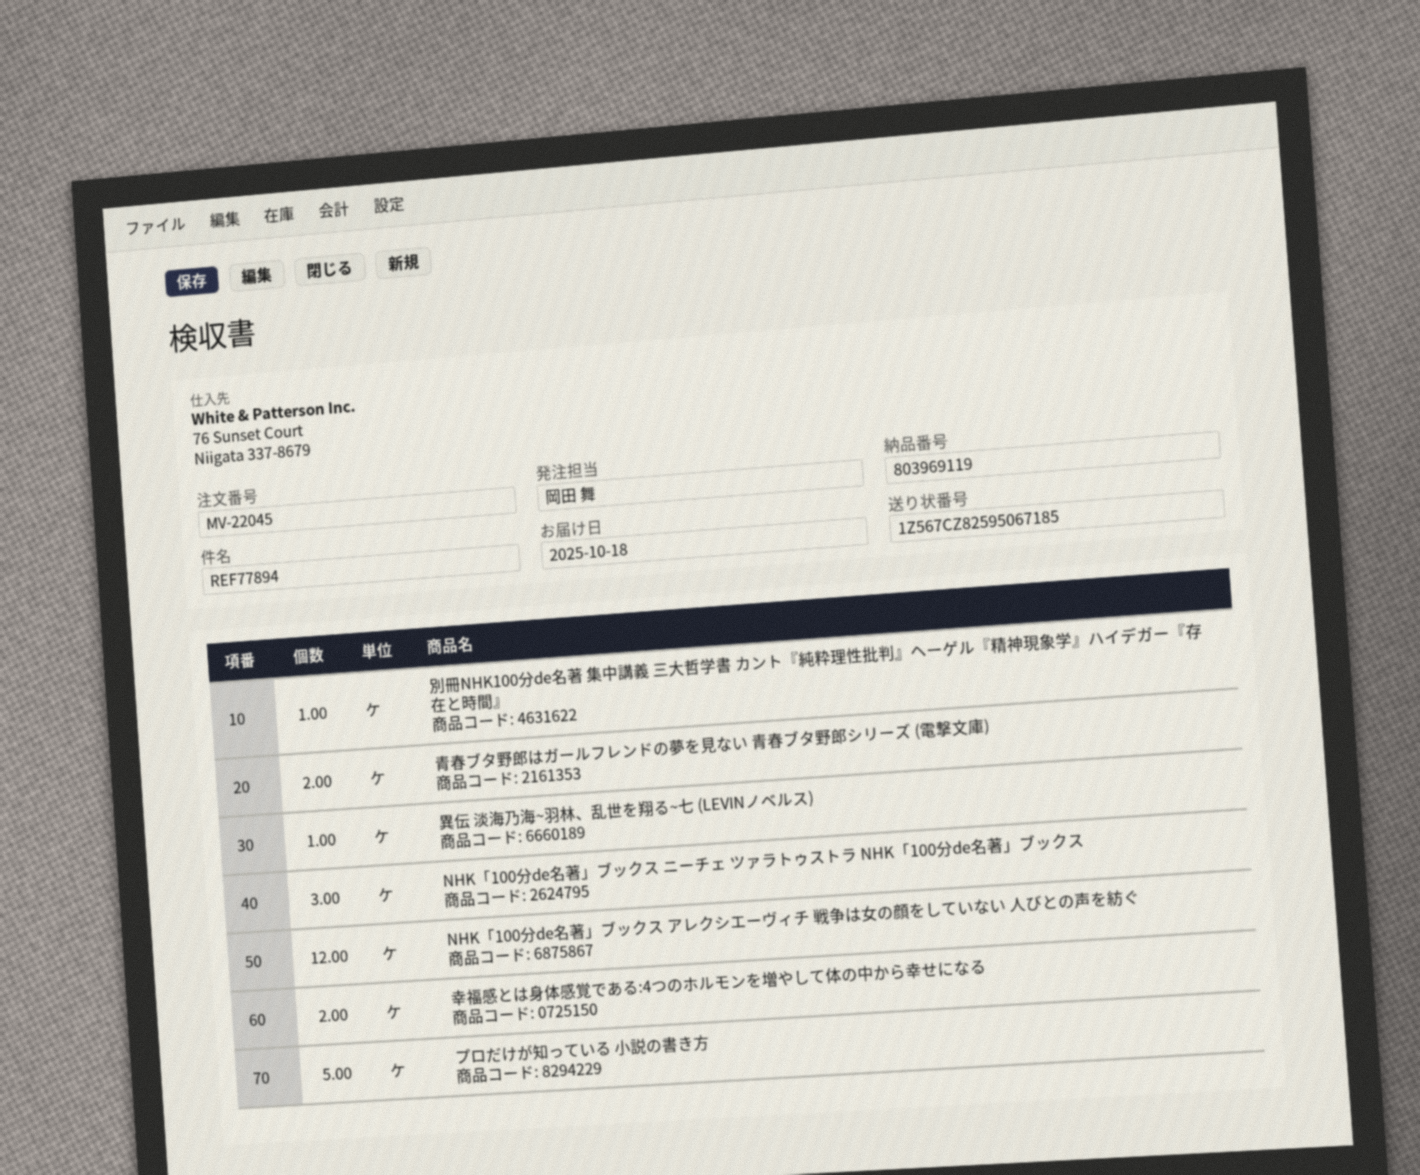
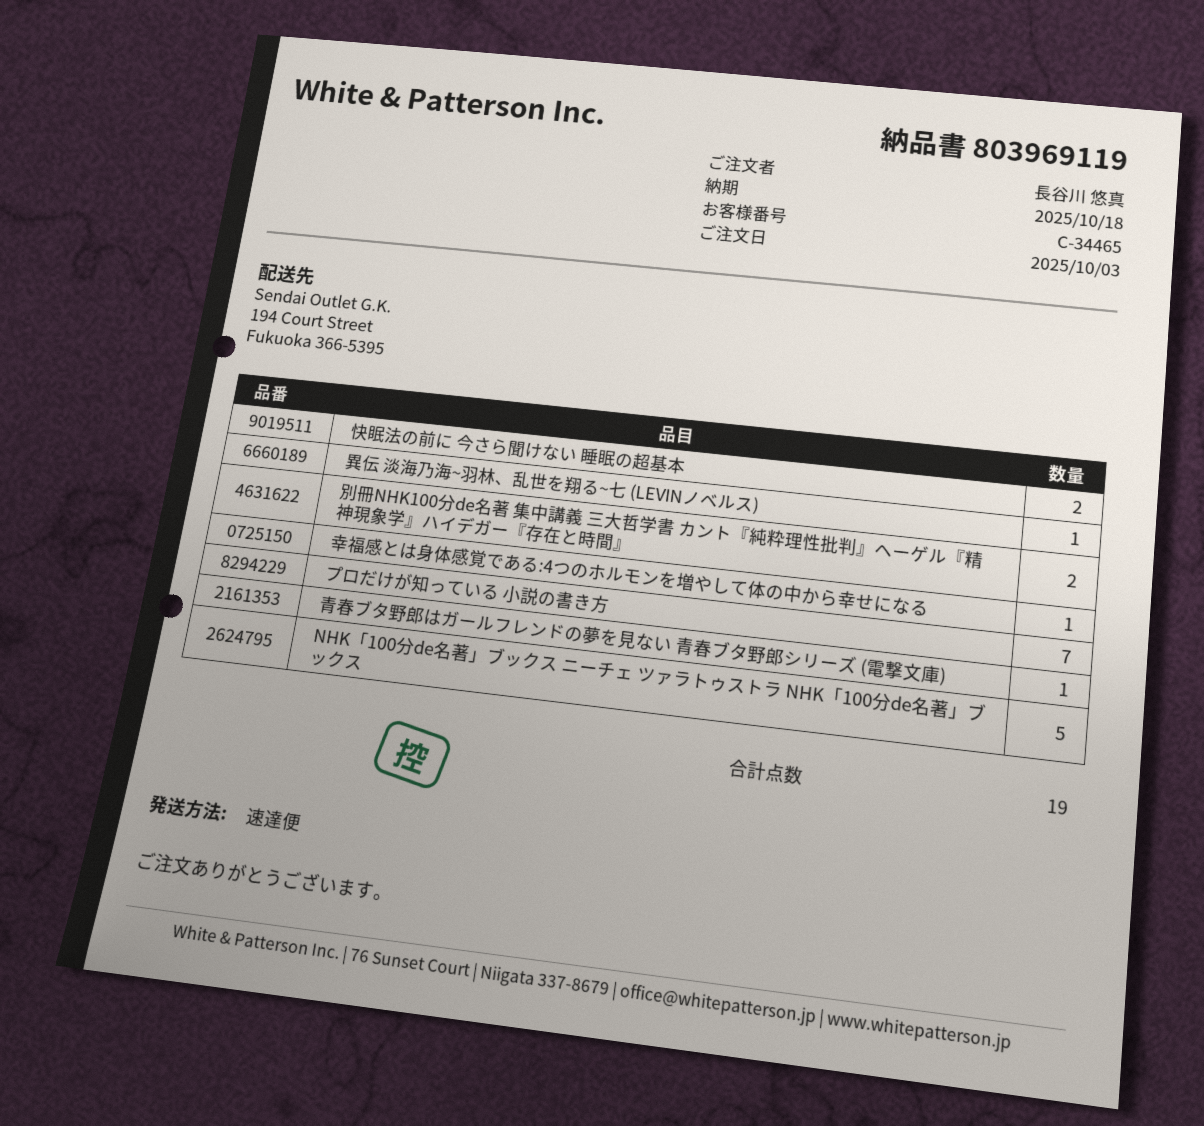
ordered by: 岡田 舞 -> 長谷川 悠真
別冊NHK100分de名著 集中講義 三大哲学書 カント『純粋理性批判』ヘーゲル『精神現象学』ハイデガー『存在と時間』: 1 -> 2
青春ブタ野郎はガールフレンドの夢を見ない 青春ブタ野郎シリーズ (電撃文庫): 2 -> 1
NHK「100分de名著」ブックス ニーチェ ツァラトゥストラ NHK「100分de名著」ブックス: 3 -> 5
NHK「100分de名著」ブックス アレクシエーヴィチ 戦争は女の顔をしていない 人びとの声を紡ぐ: 12 -> none
幸福感とは身体感覚である:4つのホルモンを増やして体の中から幸せになる: 2 -> 1
プロだけが知っている 小説の書き方: 5 -> 7
快眠法の前に 今さら聞けない 睡眠の超基本: none -> 2

